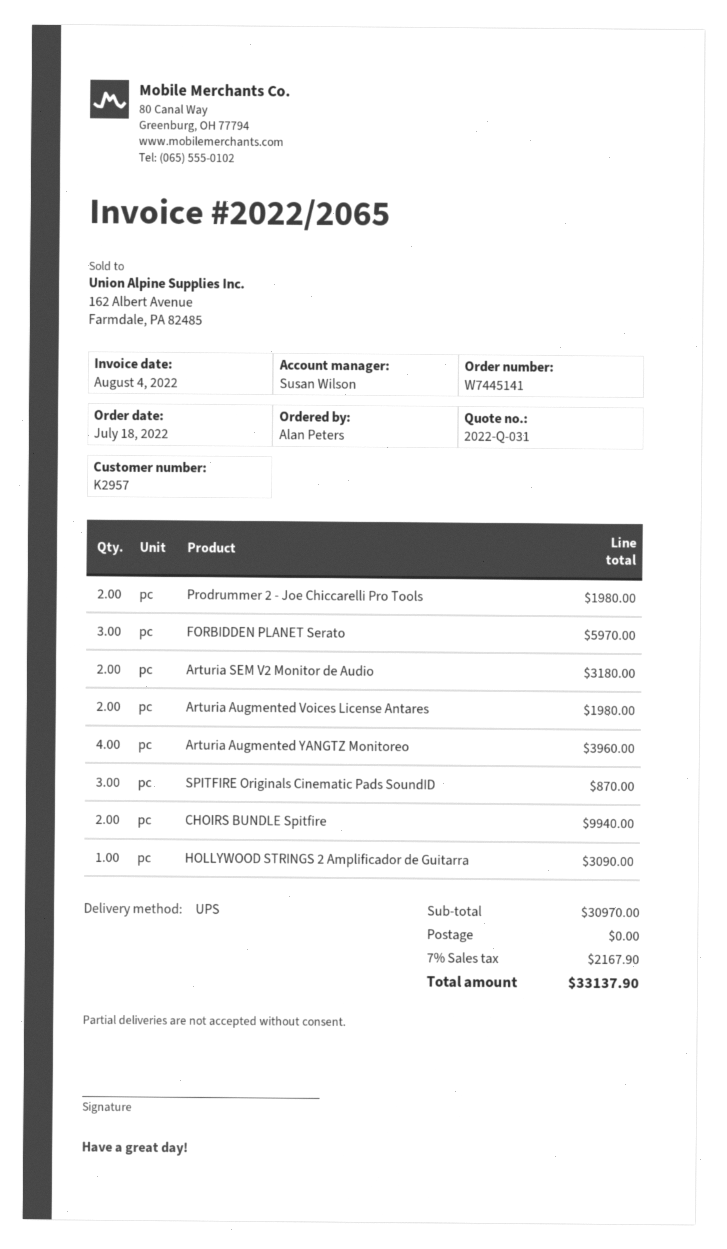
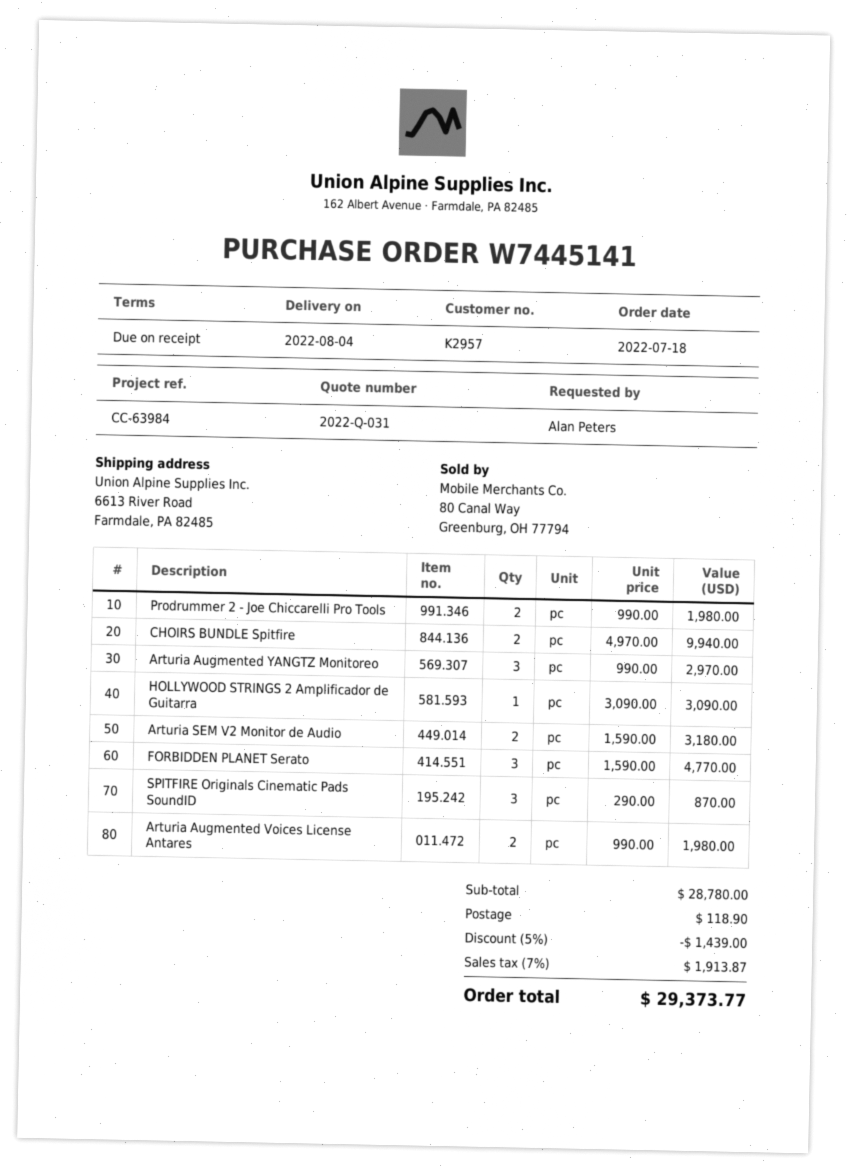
FORBIDDEN PLANET Serato: 3 for 5970.00 -> 3 for 4770.00
Arturia Augmented YANGTZ Monitoreo: 4 for 3960.00 -> 3 for 2970.00
subtotal: 30970.00 -> 28780.00
discount: none -> 5% = 1439.00
shipping: 0.00 -> 118.90
tax: 7% = 2167.90 -> 7% = 1913.87
total: 33137.90 -> 29373.77

